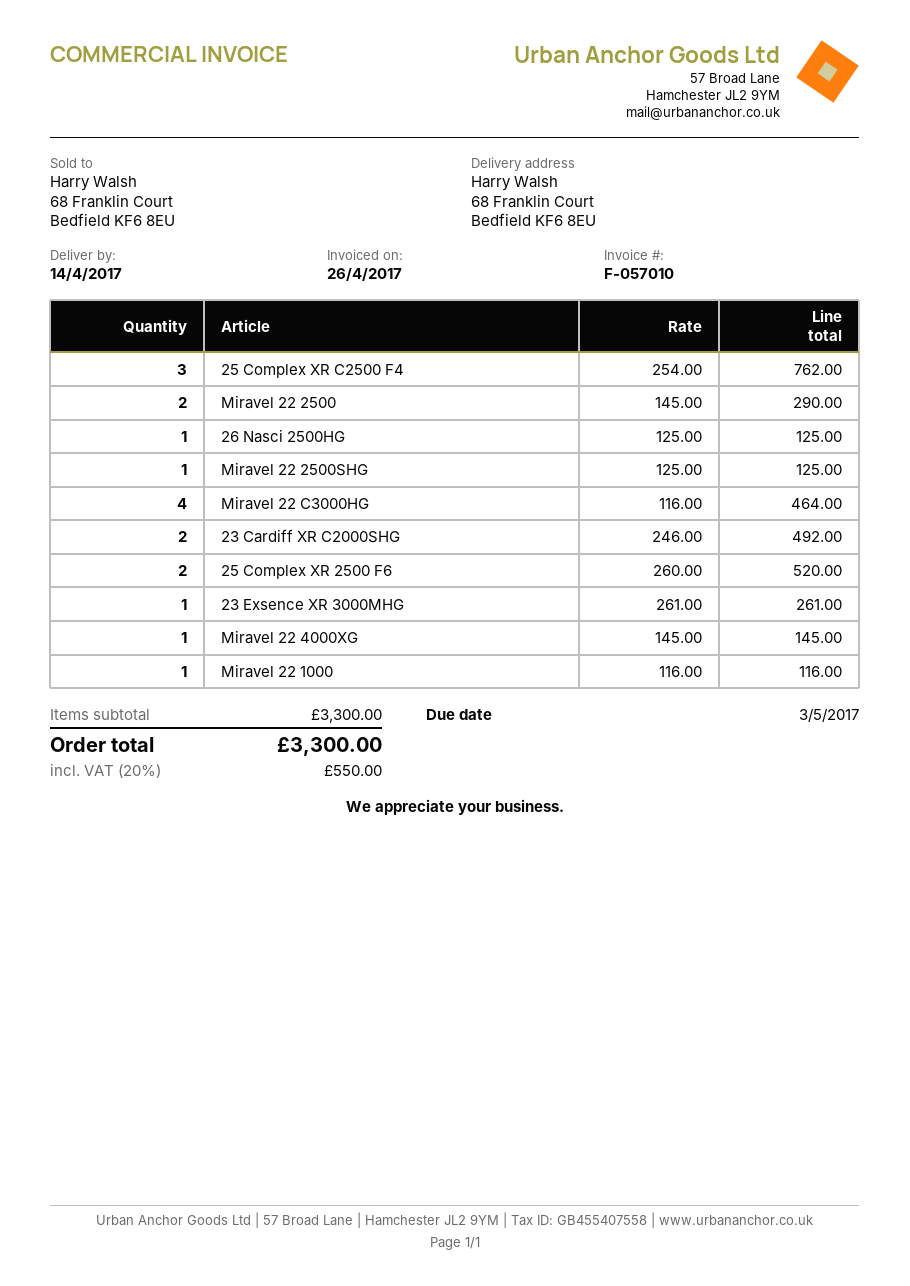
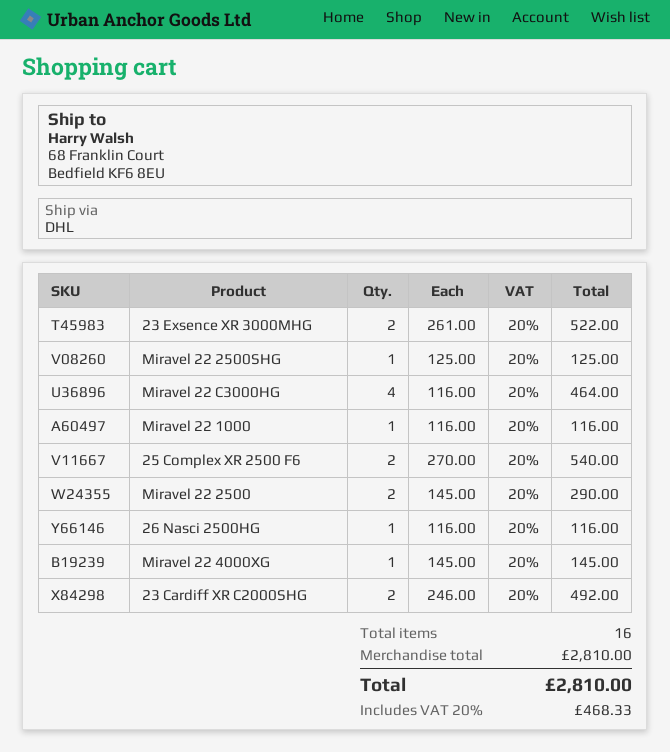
25 Complex XR C2500 F4: 3 x 254.00 = 762.00 -> none
26 Nasci 2500HG: 1 x 125.00 = 125.00 -> 1 x 116.00 = 116.00
25 Complex XR 2500 F6: 2 x 260.00 = 520.00 -> 2 x 270.00 = 540.00
23 Exsence XR 3000MHG: 1 x 261.00 = 261.00 -> 2 x 261.00 = 522.00
subtotal: 3300.00 -> 2810.00
tax: 20% = 550.00 -> 20% = 468.33
total: 3300.00 -> 2810.00

